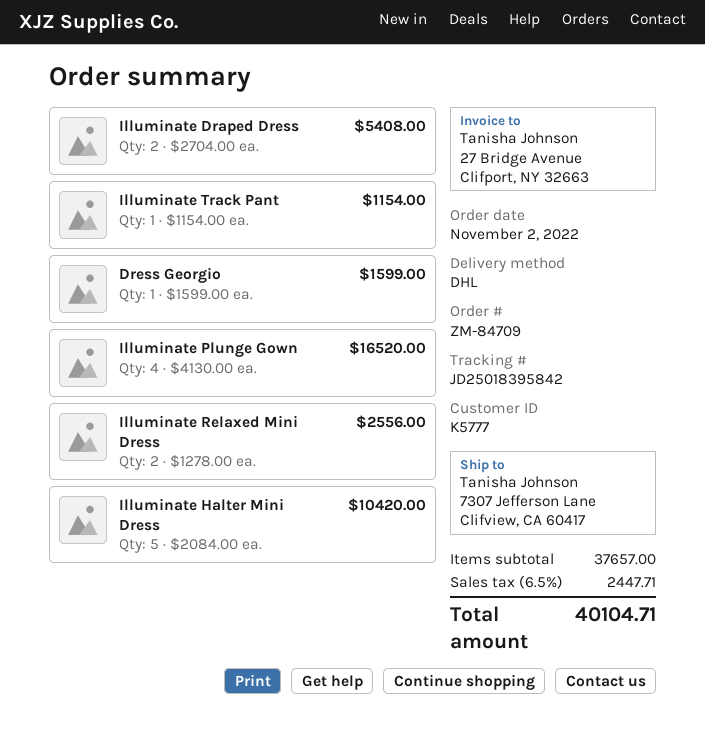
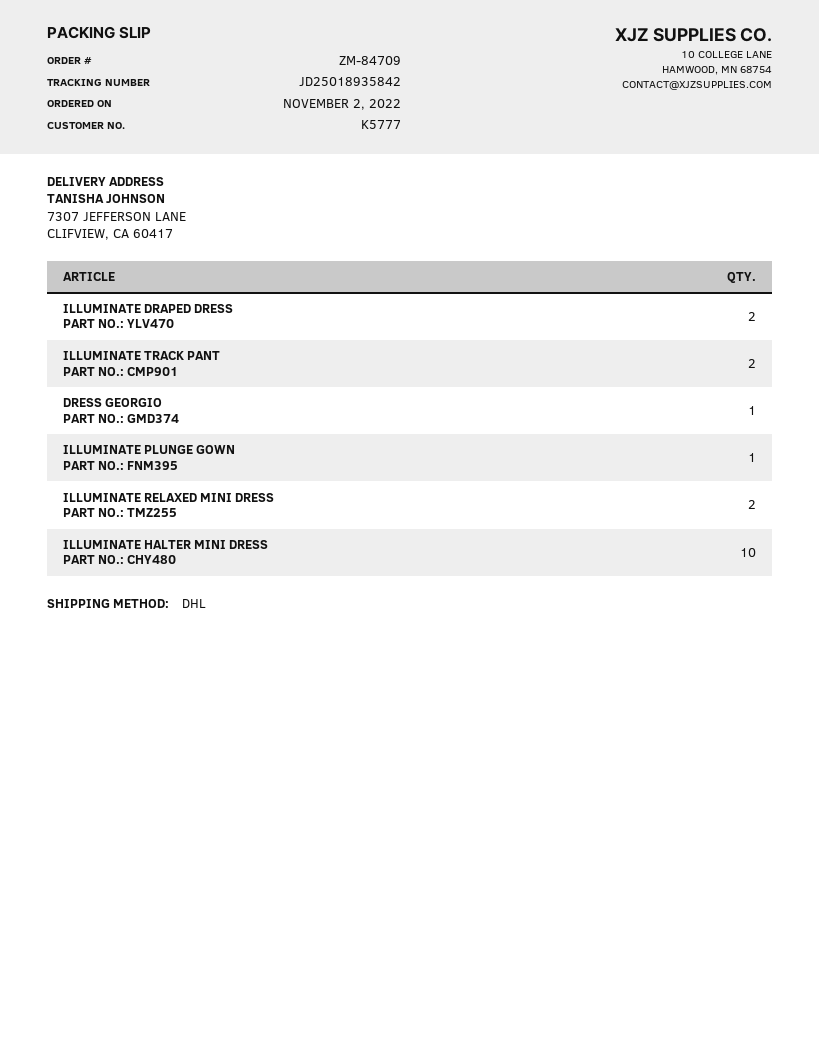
tracking number: JD25018395842 -> JD25018935842
Illuminate Track Pant: 1 -> 2
Illuminate Plunge Gown: 4 -> 1
Illuminate Halter Mini Dress: 5 -> 10

